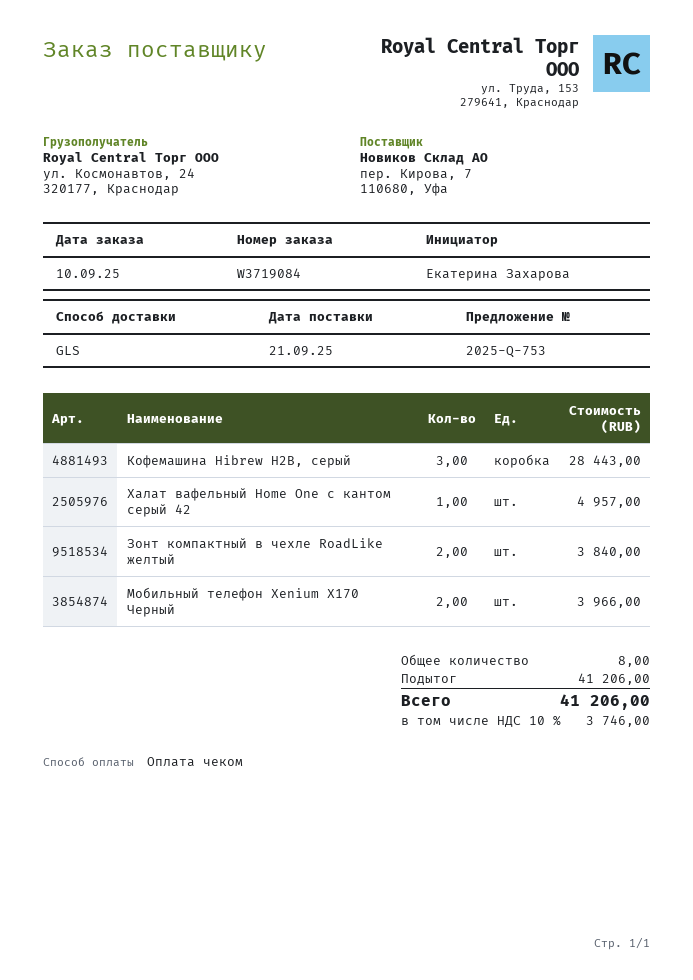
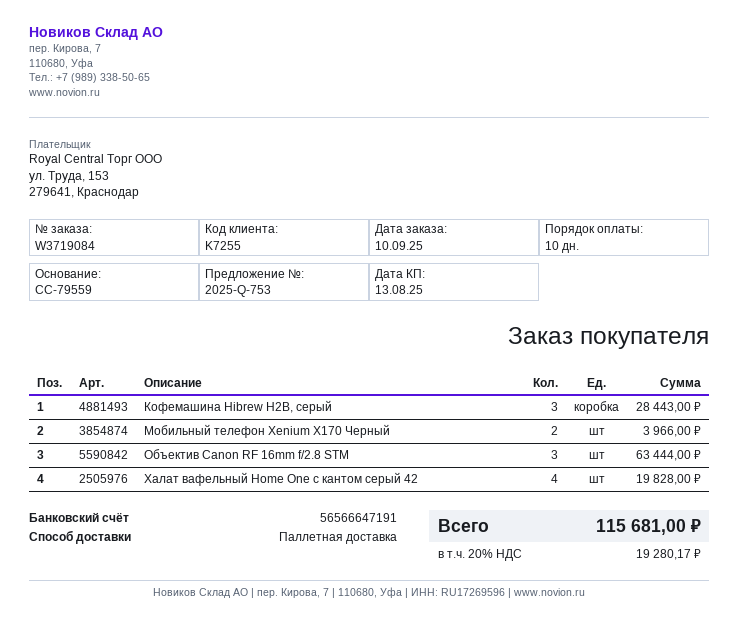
shipping method: GLS -> pallet freight
Халат вафельный Home One с кантом серый 42: 1 for 4957.00 -> 4 for 19828.00
Зонт компактный в чехле RoadLike желтый: 2 for 3840.00 -> none
Объектив Canon RF 16mm f/2.8 STM: none -> 3 for 63444.00
tax: 10% = 3746.00 -> 20% = 19280.17
total: 41206.00 -> 115681.00

